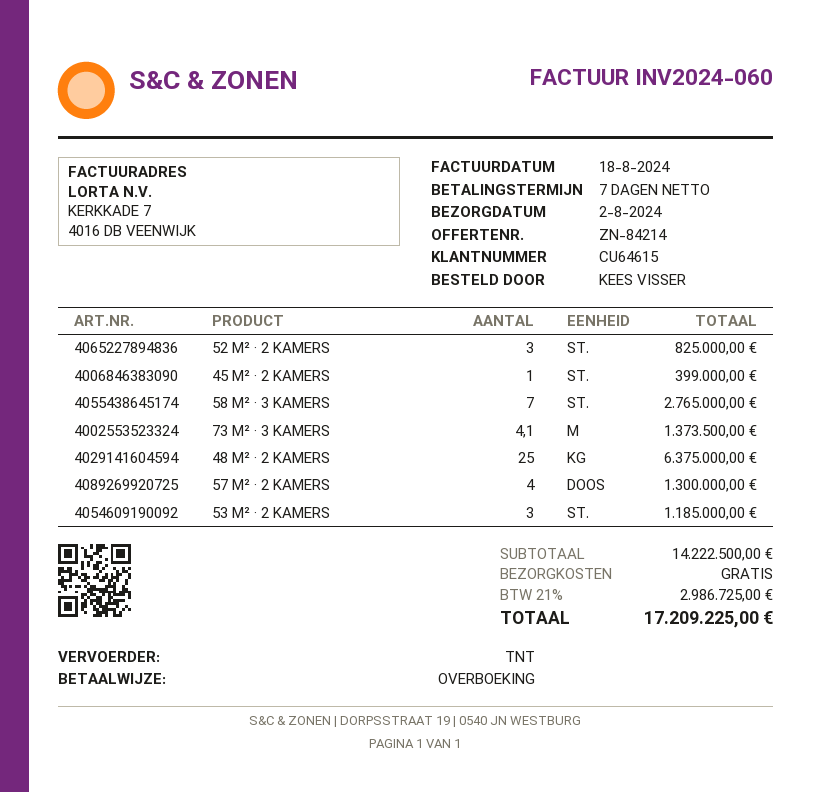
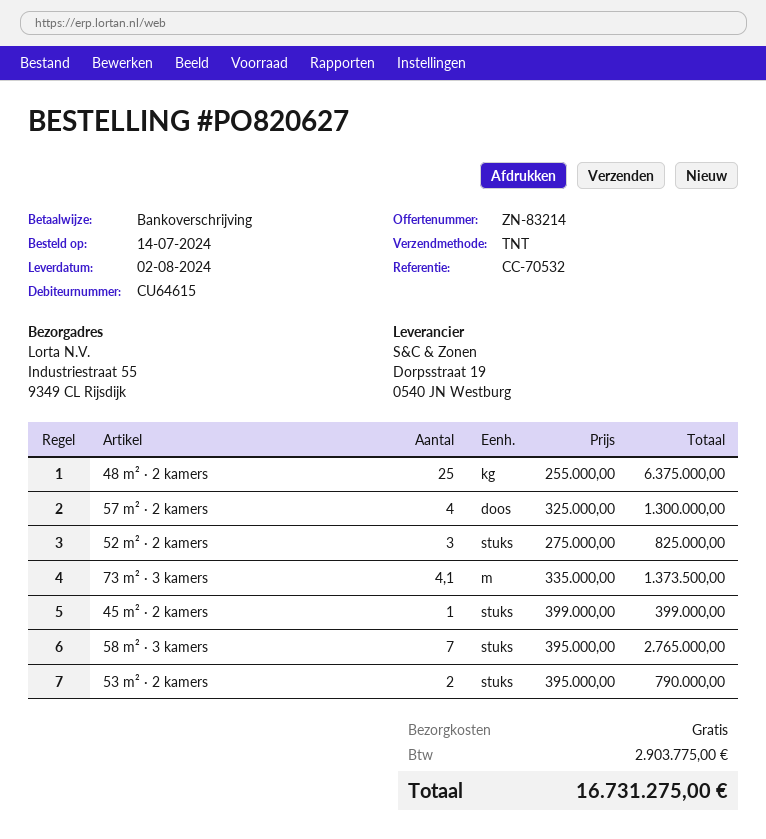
quote number: ZN-84214 -> ZN-83214
53 M² · 2 KAMERS: 3 for 1185000.00 -> 2 for 790000.00
tax: 2986725.00 -> 2903775.00
total: 17209225.00 -> 16731275.00

